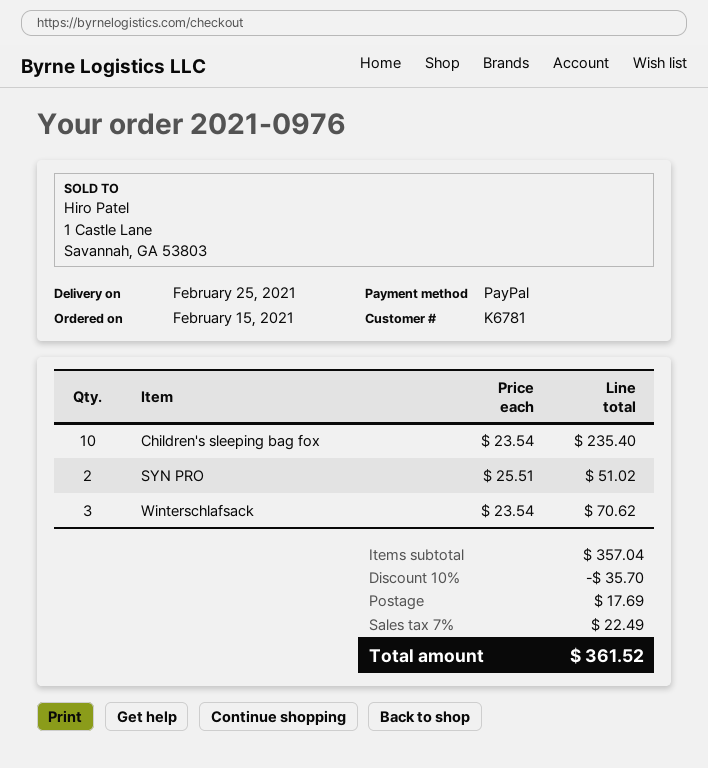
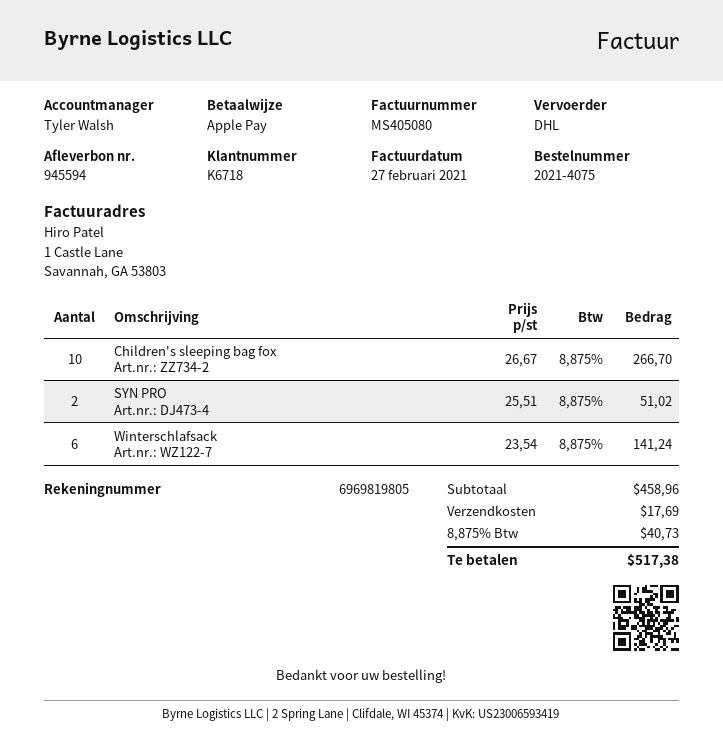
order number: 2021-0976 -> 2021-4075
customer number: K6781 -> K6718
payment method: PayPal -> Apple Pay
Children's sleeping bag fox: 10 x 23.54 = 235.40 -> 10 x 26.67 = 266.70
Winterschlafsack: 3 x 23.54 = 70.62 -> 6 x 23.54 = 141.24
subtotal: 357.04 -> 458.96
discount: 10% = 35.70 -> none
tax: 7% = 22.49 -> 8.875% = 40.73
total: 361.52 -> 517.38

